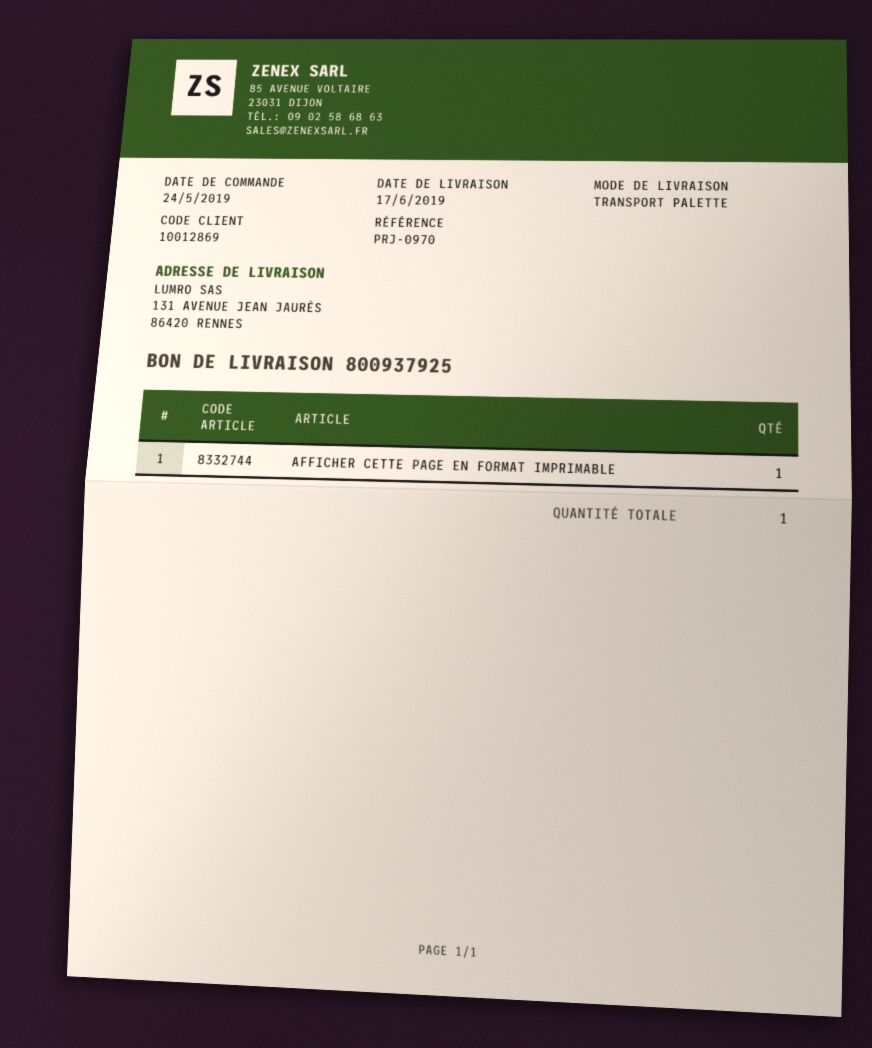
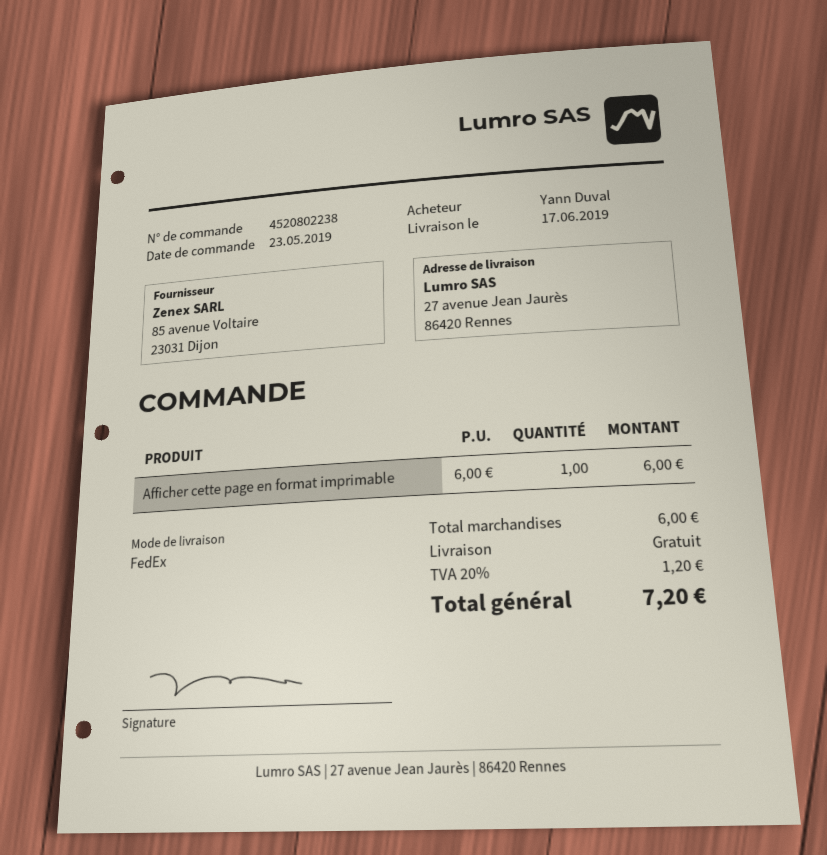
order date: 2019-05-24 -> 2019-05-23
shipping method: pallet freight -> FedEx
ship to: 131 AVENUE JEAN JAURÈS, 86420 RENNES -> 27 avenue Jean Jaurès, 86420 Rennes

